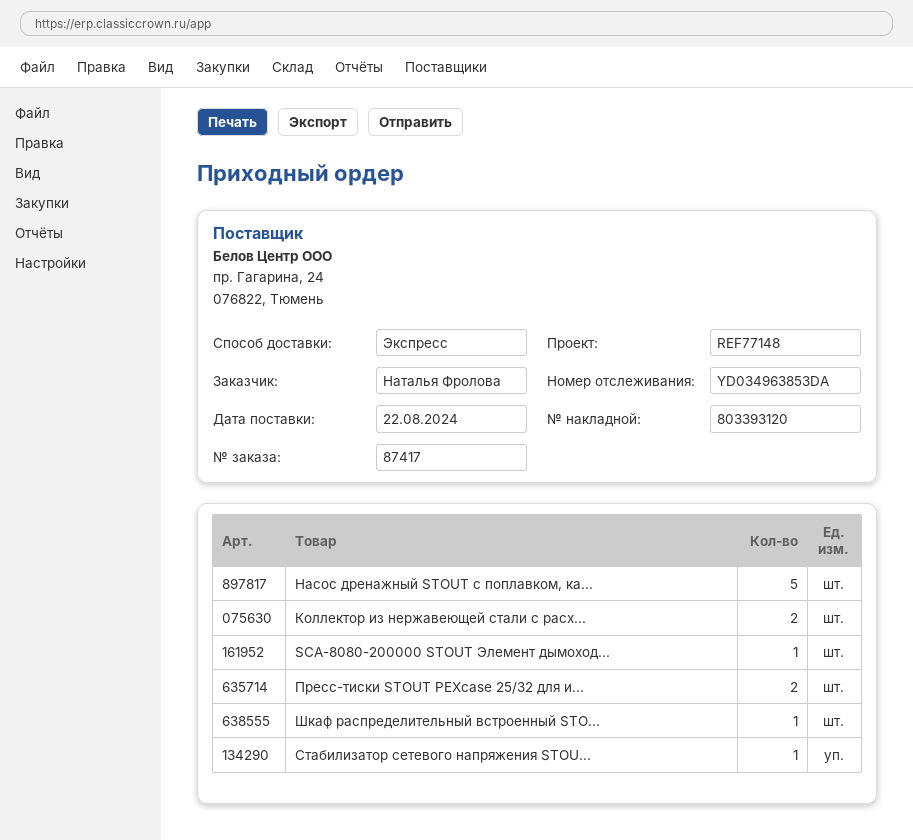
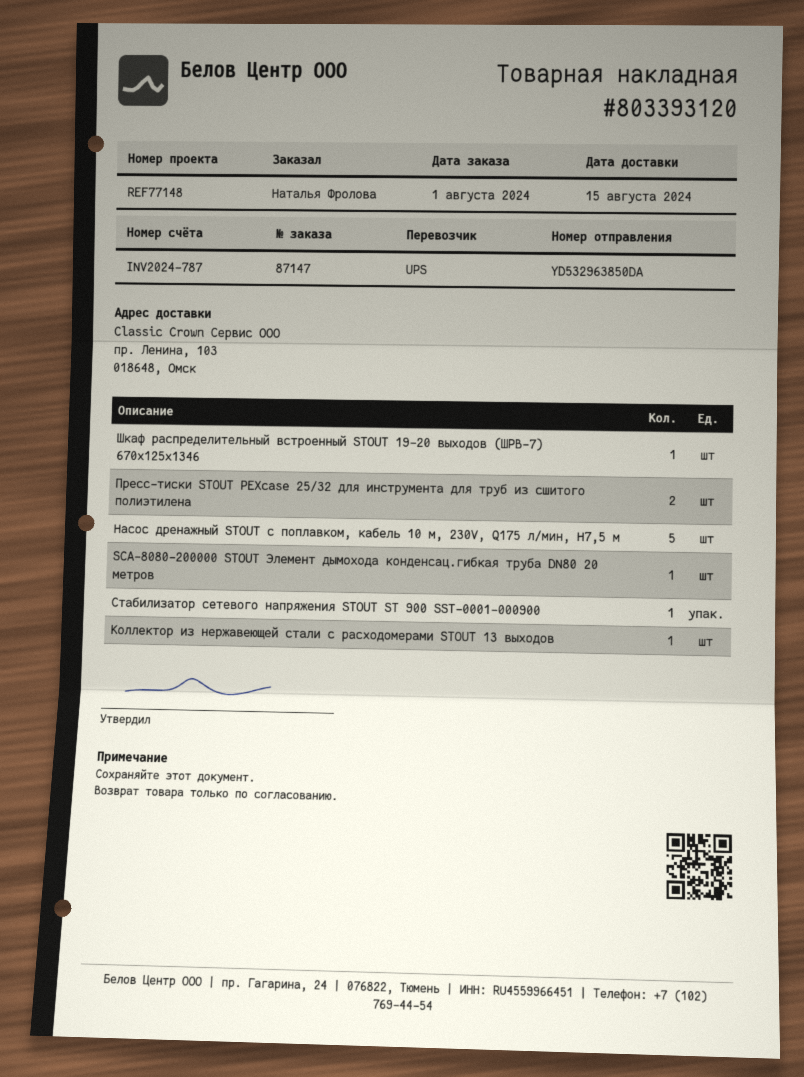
order number: 87417 -> 87147
delivery date: 2024-08-22 -> 2024-08-15
shipping method: express -> UPS
tracking number: YD034963853DA -> YD532963850DA
Коллектор из нержавеющей стали с расх...: 2 -> 1

